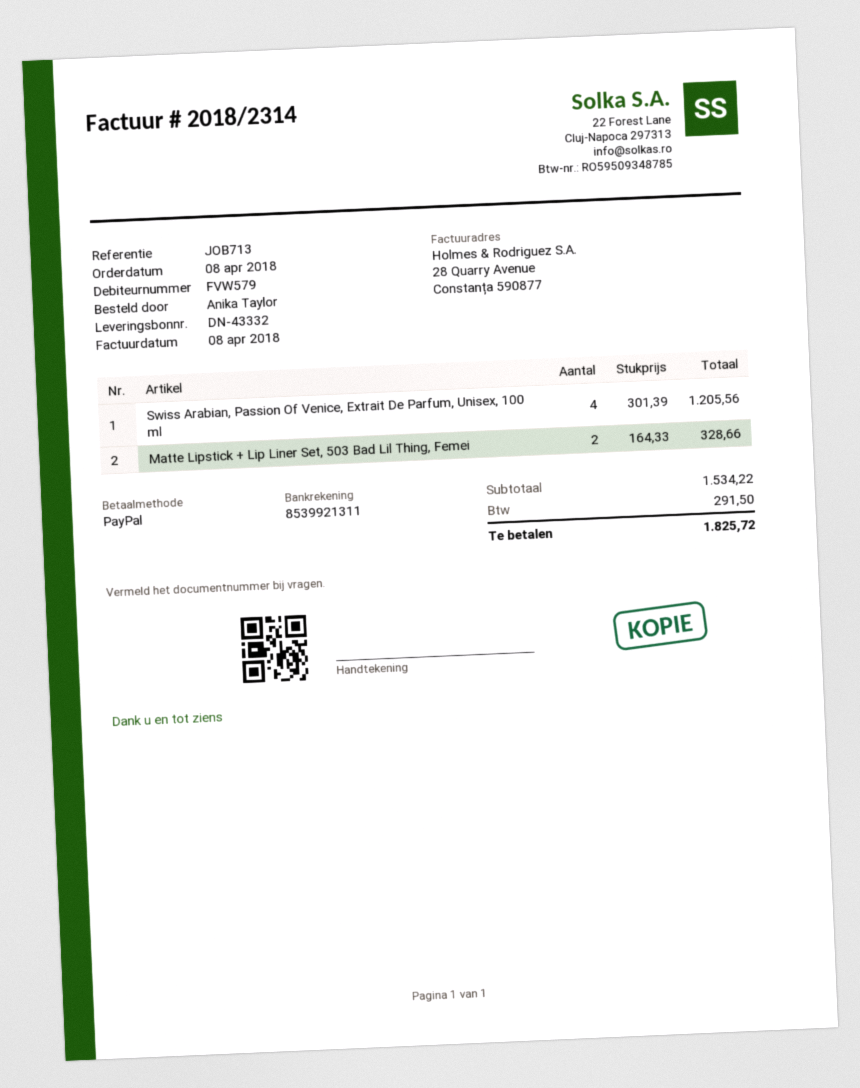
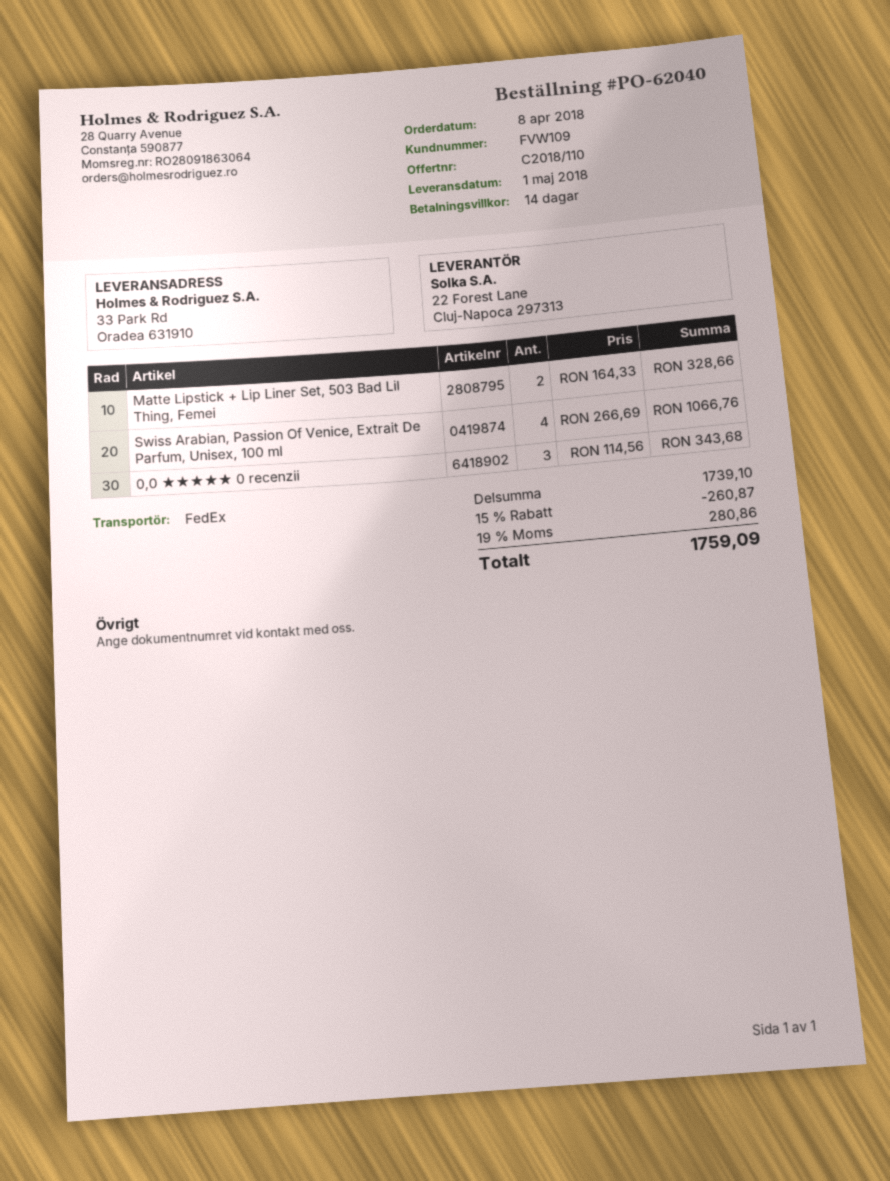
customer number: FVW579 -> FVW109
Swiss Arabian, Passion Of Venice, Extrait De Parfum, Unisex, 100 ml: 4 x 301.39 = 1205.56 -> 4 x 266.69 = 1066.76
0,0 ★★★★★ 0 recenzii: none -> 3 x 114.56 = 343.68
subtotal: 1534.22 -> 1739.10
discount: none -> 15% = 260.87
tax: 291.50 -> 280.86
total: 1825.72 -> 1759.09

